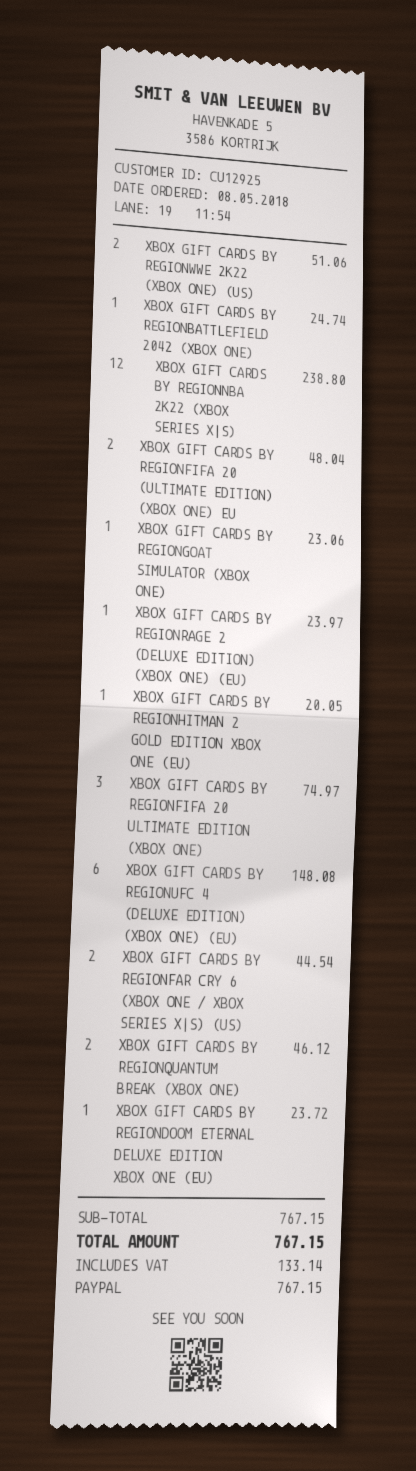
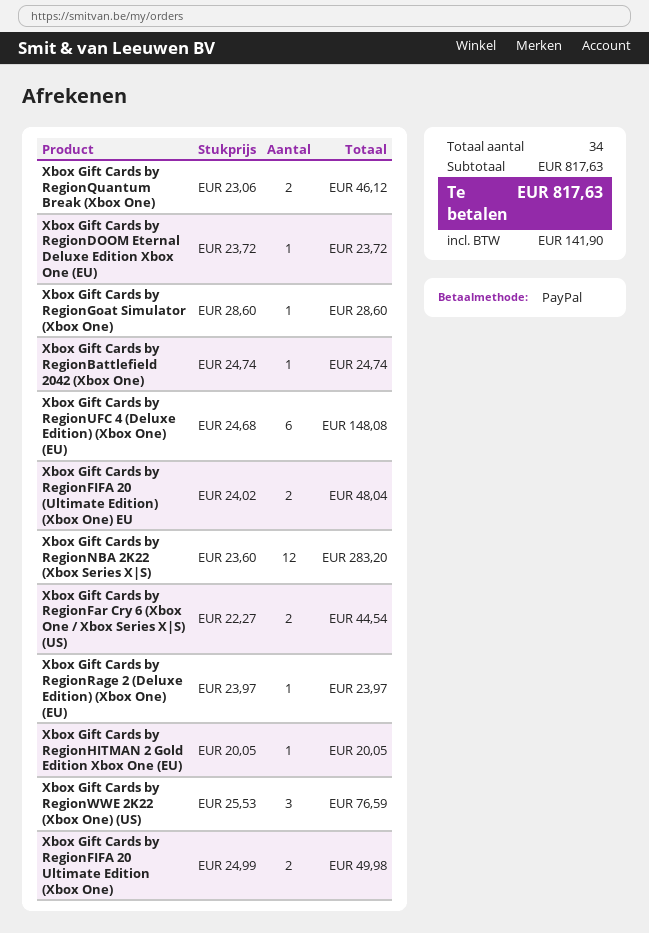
XBOX GIFT CARDS BY REGIONWWE 2K22 (XBOX ONE) (US): 2 for 51.06 -> 3 for 76.59
XBOX GIFT CARDS BY REGIONNBA 2K22 (XBOX SERIES X|S): 12 for 238.80 -> 12 for 283.20
XBOX GIFT CARDS BY REGIONGOAT SIMULATOR (XBOX ONE): 1 for 23.06 -> 1 for 28.60
XBOX GIFT CARDS BY REGIONFIFA 20 ULTIMATE EDITION (XBOX ONE): 3 for 74.97 -> 2 for 49.98
subtotal: 767.15 -> 817.63
tax: 133.14 -> 141.90
total: 767.15 -> 817.63

